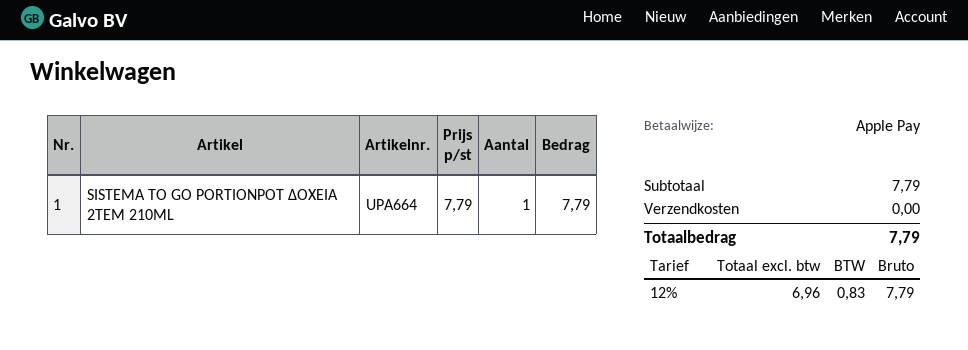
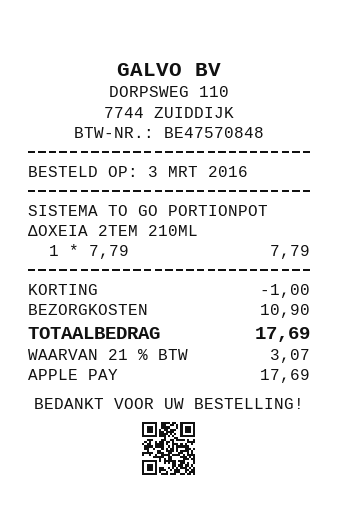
discount: none -> 1.00
shipping: 0.00 -> 10.90
tax: 12% = 0.83 -> 21% = 3.07
total: 7.79 -> 17.69

